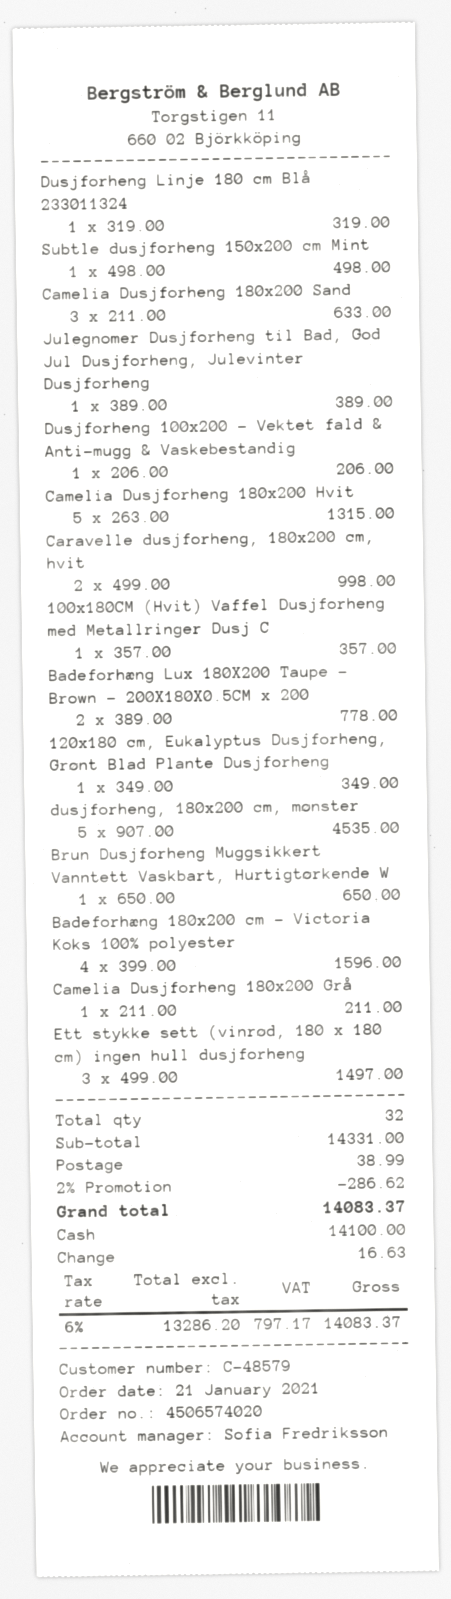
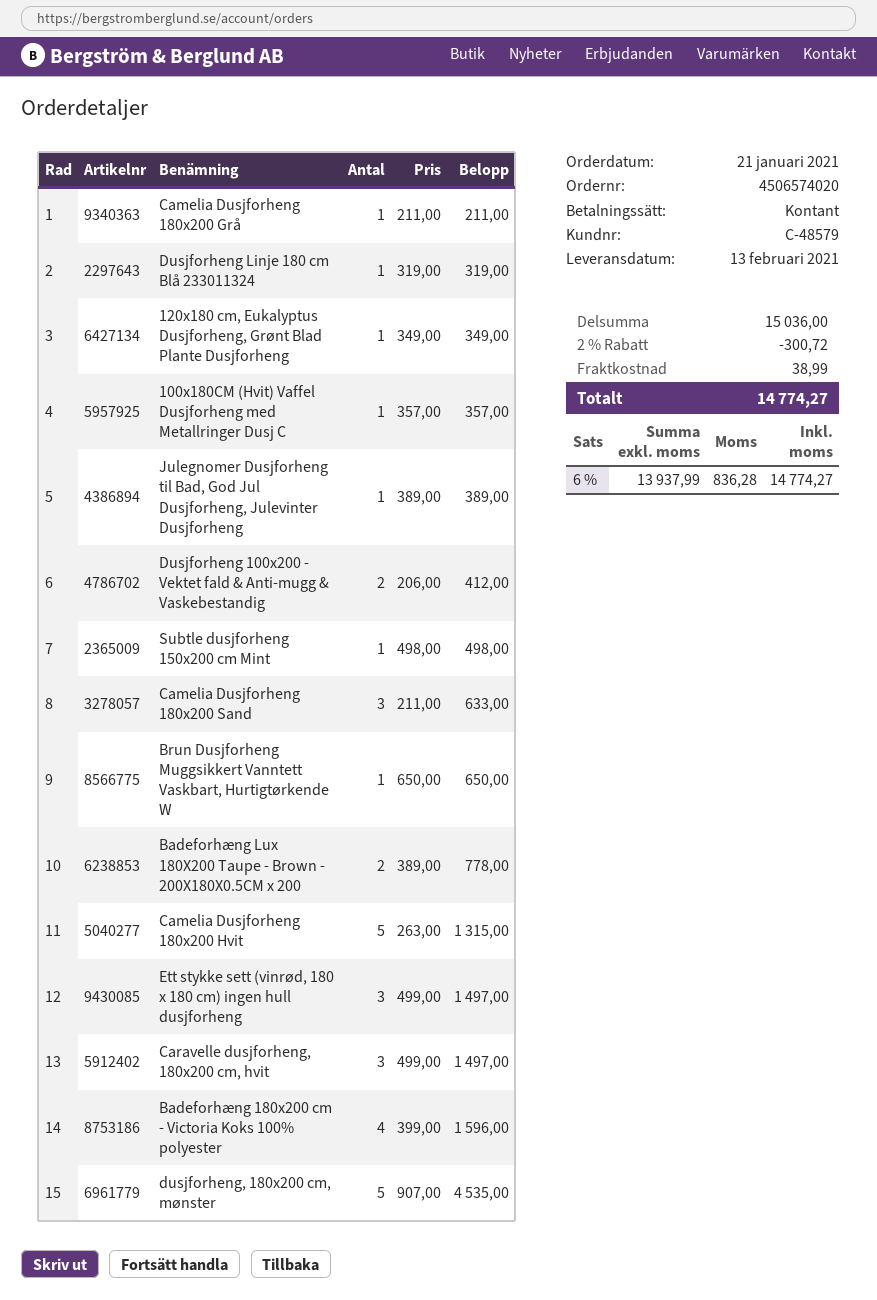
Dusjforheng 100x200 - Vektet fald & Anti-mugg & Vaskebestandig: 1 x 206.00 = 206.00 -> 2 x 206.00 = 412.00
Caravelle dusjforheng, 180x200 cm, hvit: 2 x 499.00 = 998.00 -> 3 x 499.00 = 1497.00
subtotal: 14331.00 -> 15036.00
discount: 2% = 286.62 -> 2% = 300.72
net: 13286.20 -> 13937.99
tax: 6% = 797.17 -> 6% = 836.28
total: 14083.37 -> 14774.27

